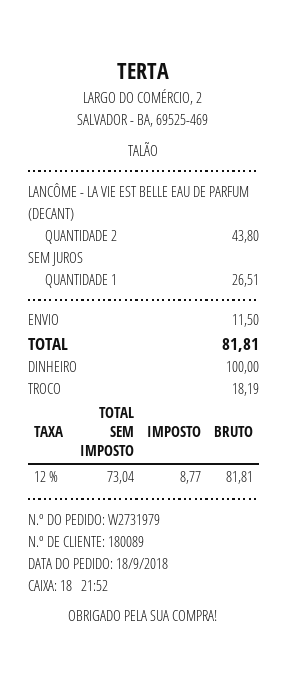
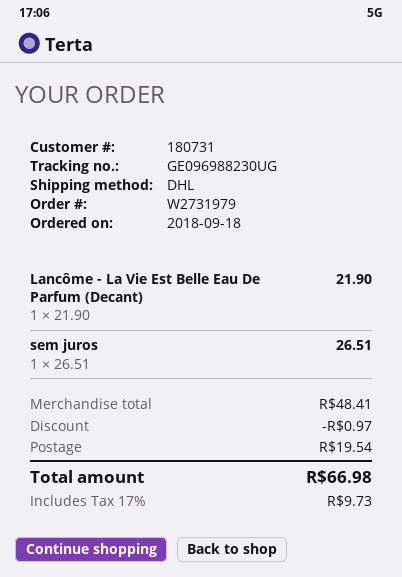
customer number: 180089 -> 180731
LANCÔME - LA VIE EST BELLE EAU DE PARFUM (DECANT): 2 for 43.80 -> 1 for 21.90
discount: none -> 0.97
shipping: 11.50 -> 19.54
tax: 12% = 8.77 -> 17% = 9.73
total: 81.81 -> 66.98

